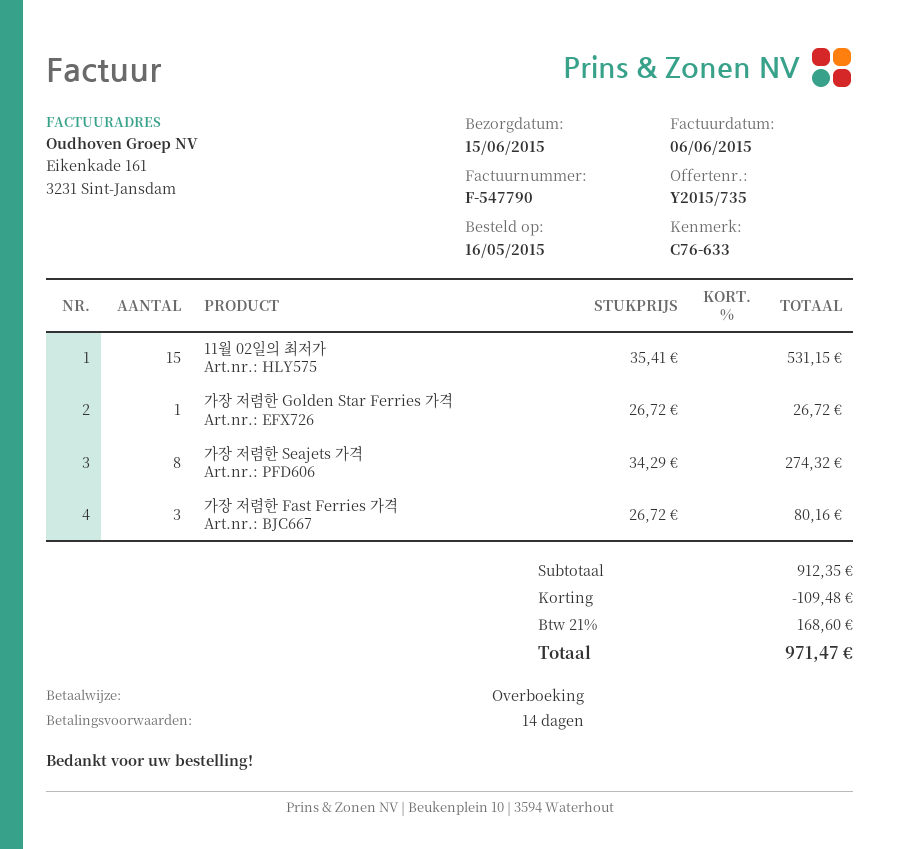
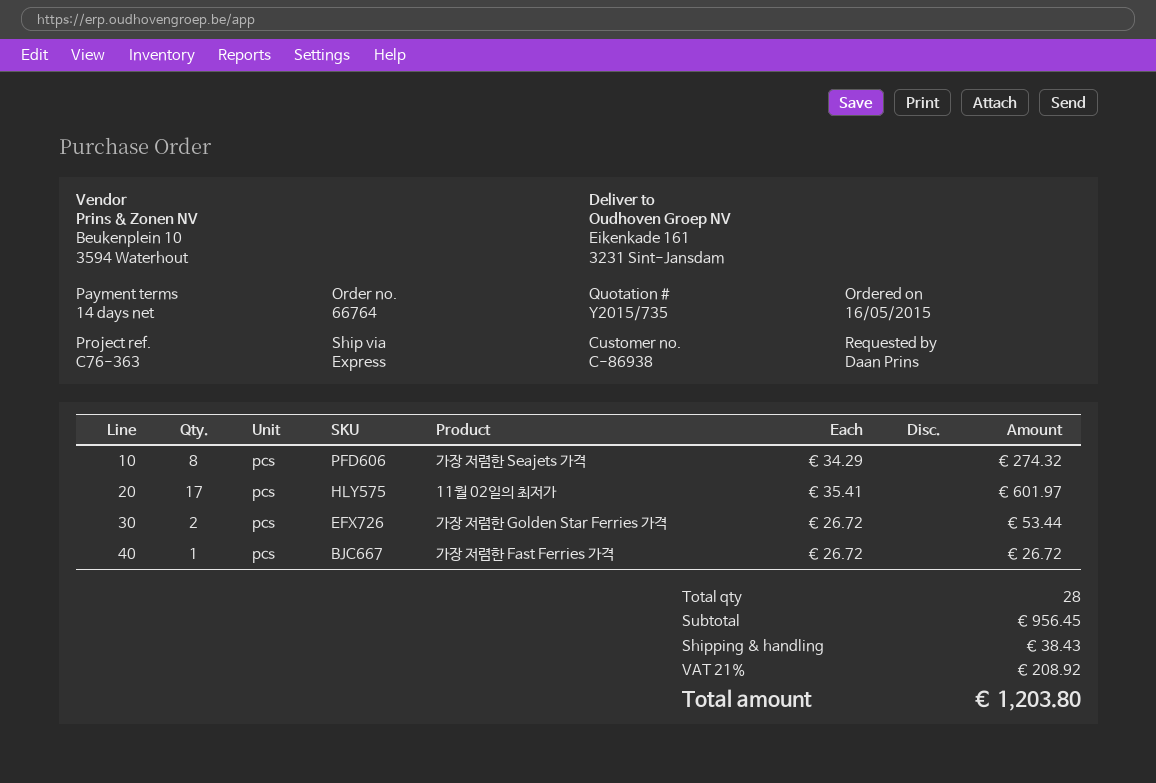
reference: C76-633 -> C76-363
11월 02일의 최저가: 15 x 35.41 = 531.15 -> 17 x 35.41 = 601.97
가장 저렴한 Golden Star Ferries 가격: 1 x 26.72 = 26.72 -> 2 x 26.72 = 53.44
가장 저렴한 Fast Ferries 가격: 3 x 26.72 = 80.16 -> 1 x 26.72 = 26.72
subtotal: 912.35 -> 956.45
discount: 109.48 -> none
shipping: none -> 38.43
tax: 21% = 168.60 -> 21% = 208.92
total: 971.47 -> 1203.80

